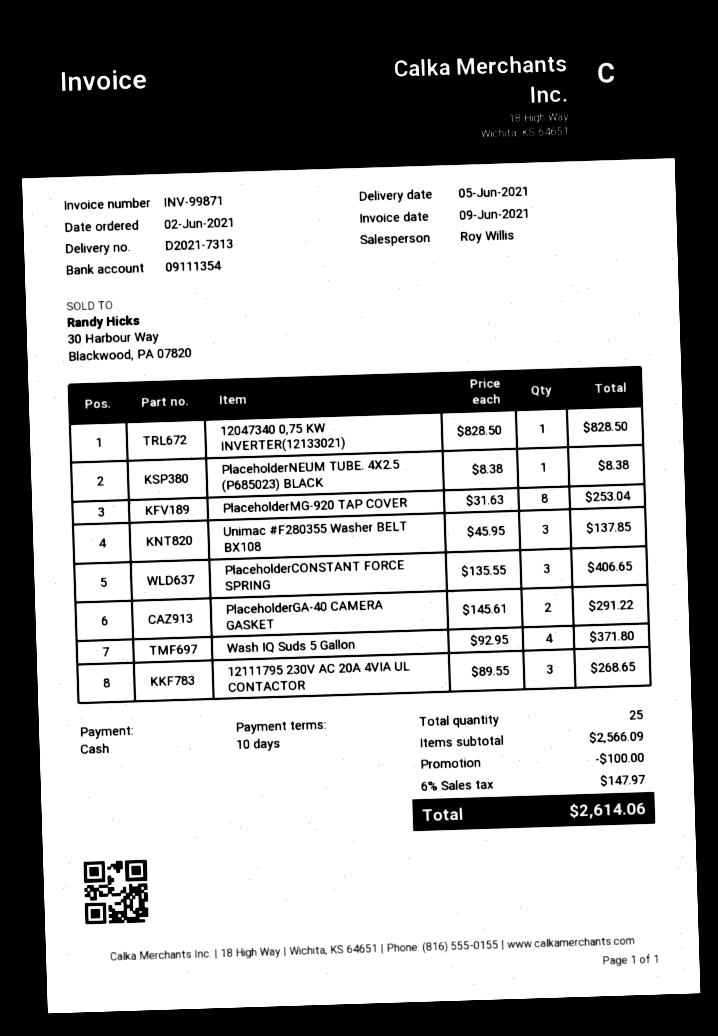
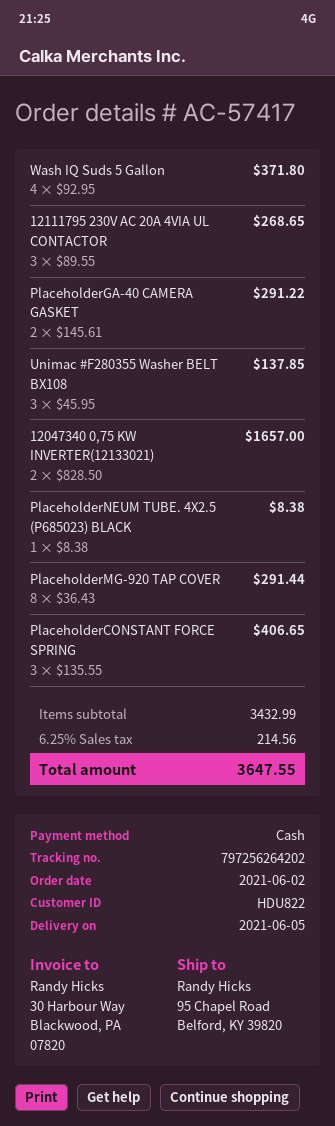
12047340 0,75 KW INVERTER(12133021): 1 x 828.50 = 828.50 -> 2 x 828.50 = 1657.00
PlaceholderMG-920 TAP COVER: 8 x 31.63 = 253.04 -> 8 x 36.43 = 291.44
subtotal: 2566.09 -> 3432.99
discount: 100.00 -> none
tax: 6% = 147.97 -> 6.25% = 214.56
total: 2614.06 -> 3647.55

